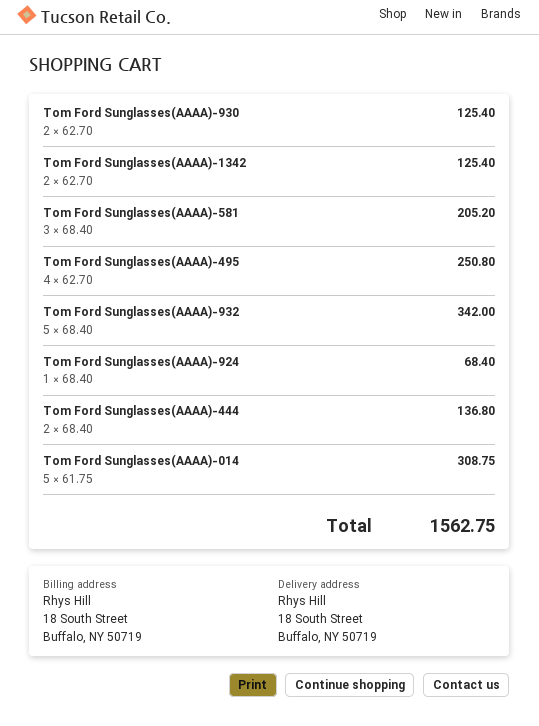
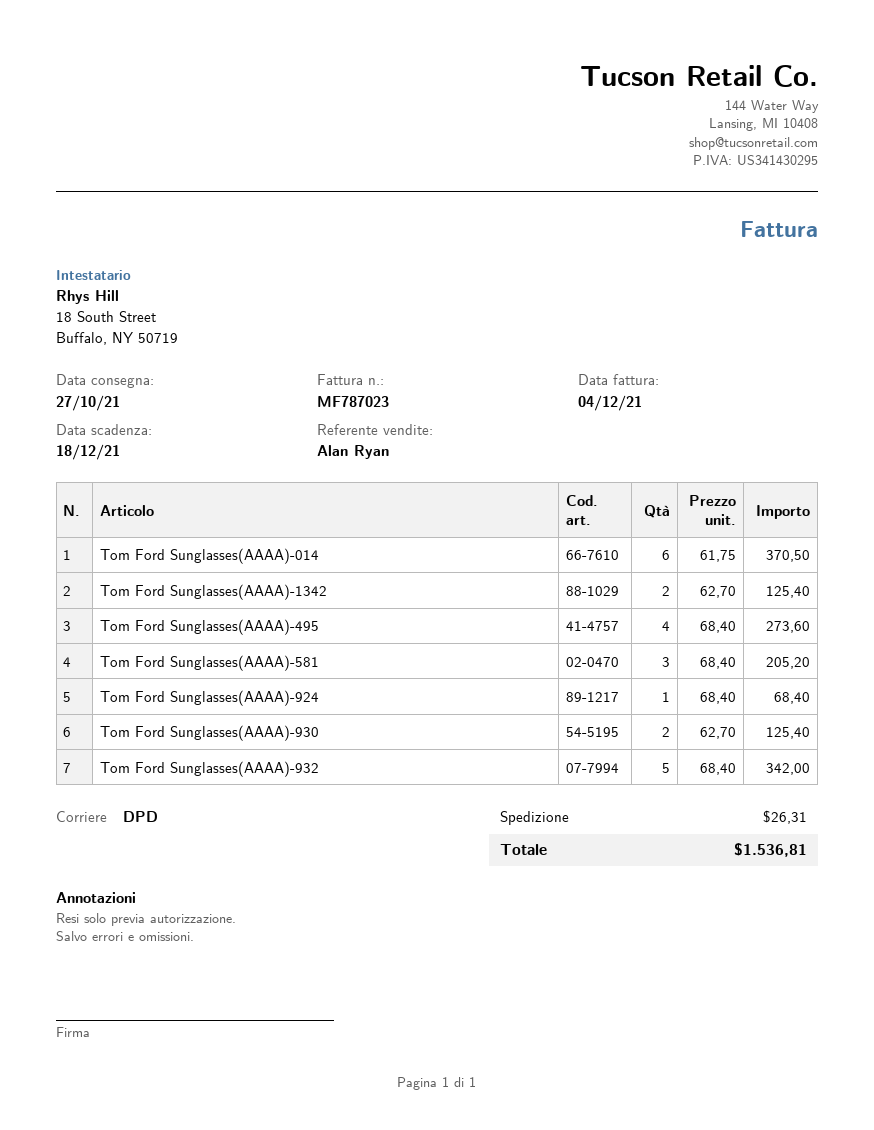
Tom Ford Sunglasses(AAAA)-495: 4 x 62.70 = 250.80 -> 4 x 68.40 = 273.60
Tom Ford Sunglasses(AAAA)-444: 2 x 68.40 = 136.80 -> none
Tom Ford Sunglasses(AAAA)-014: 5 x 61.75 = 308.75 -> 6 x 61.75 = 370.50
shipping: none -> 26.31
total: 1562.75 -> 1536.81

